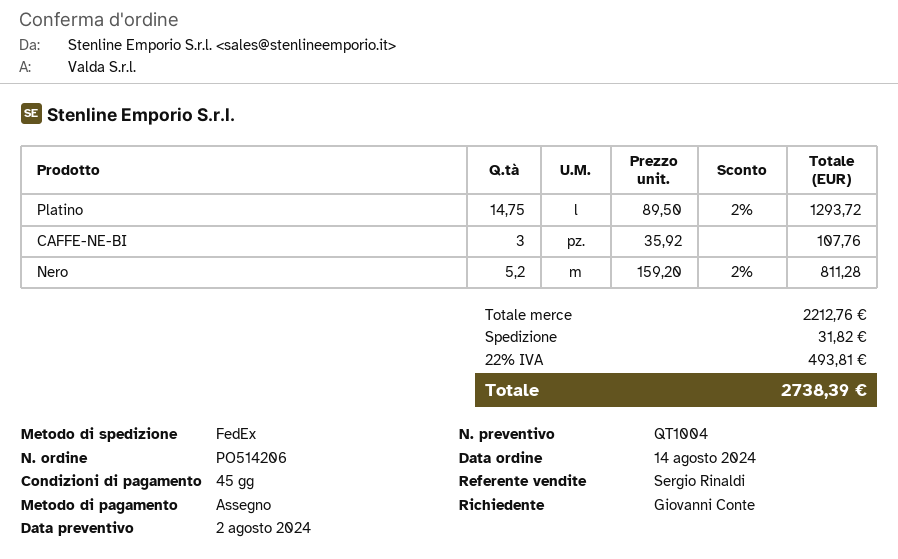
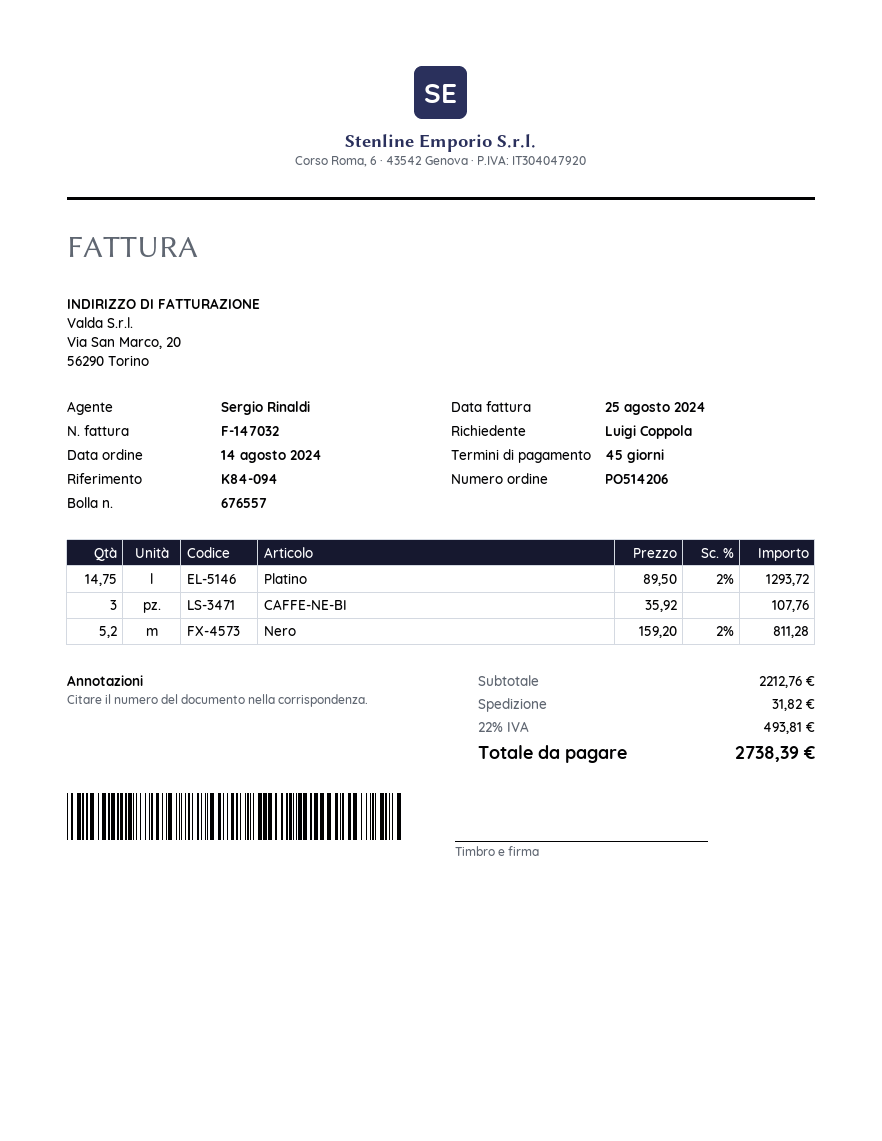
ordered by: Giovanni Conte -> Luigi Coppola

